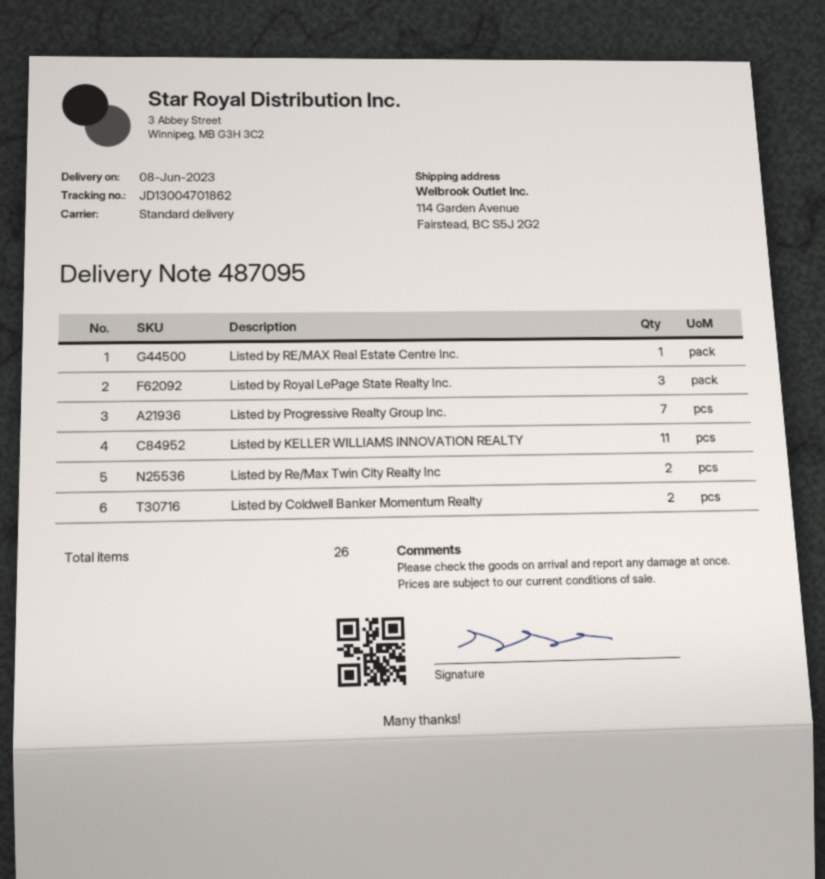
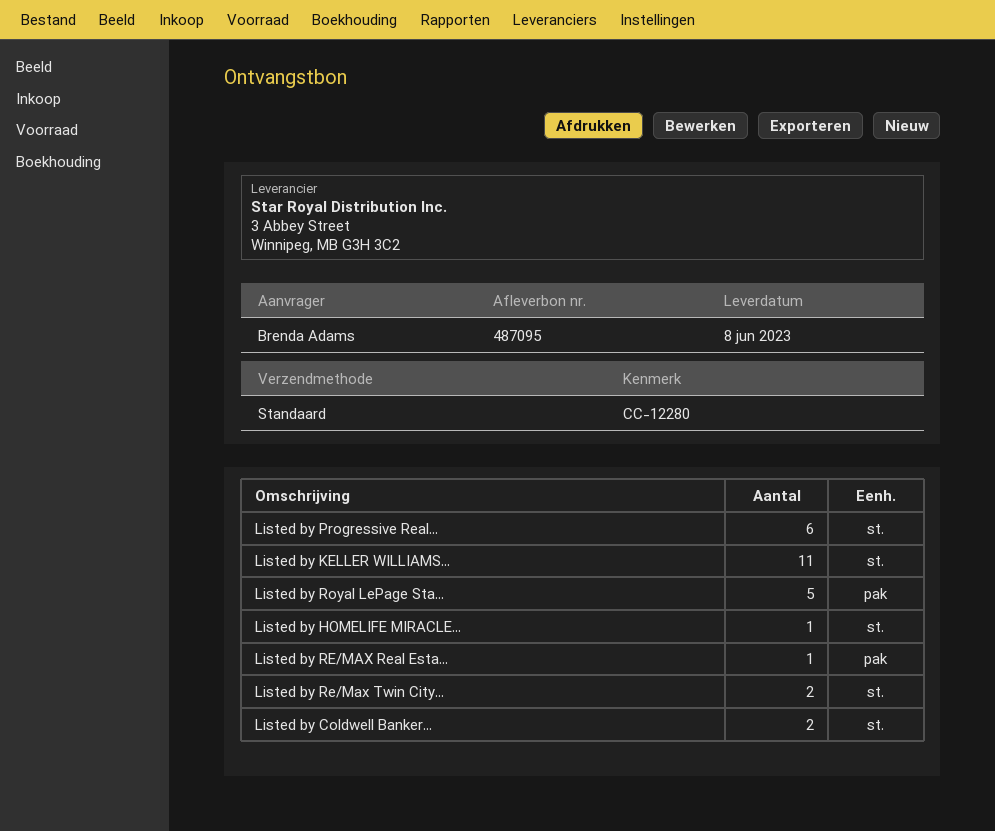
Listed by Royal LePage State Realty Inc.: 3 -> 5
Listed by Progressive Realty Group Inc.: 7 -> 6
Listed by HOMELIFE MIRACLE...: none -> 1

